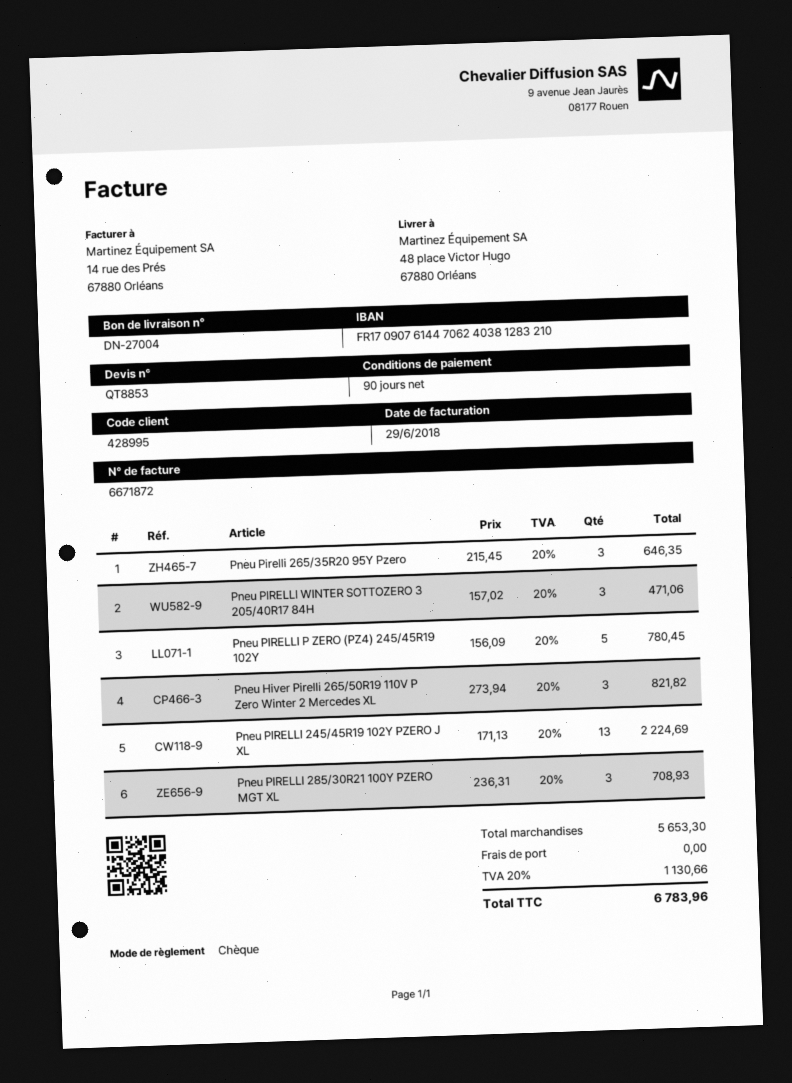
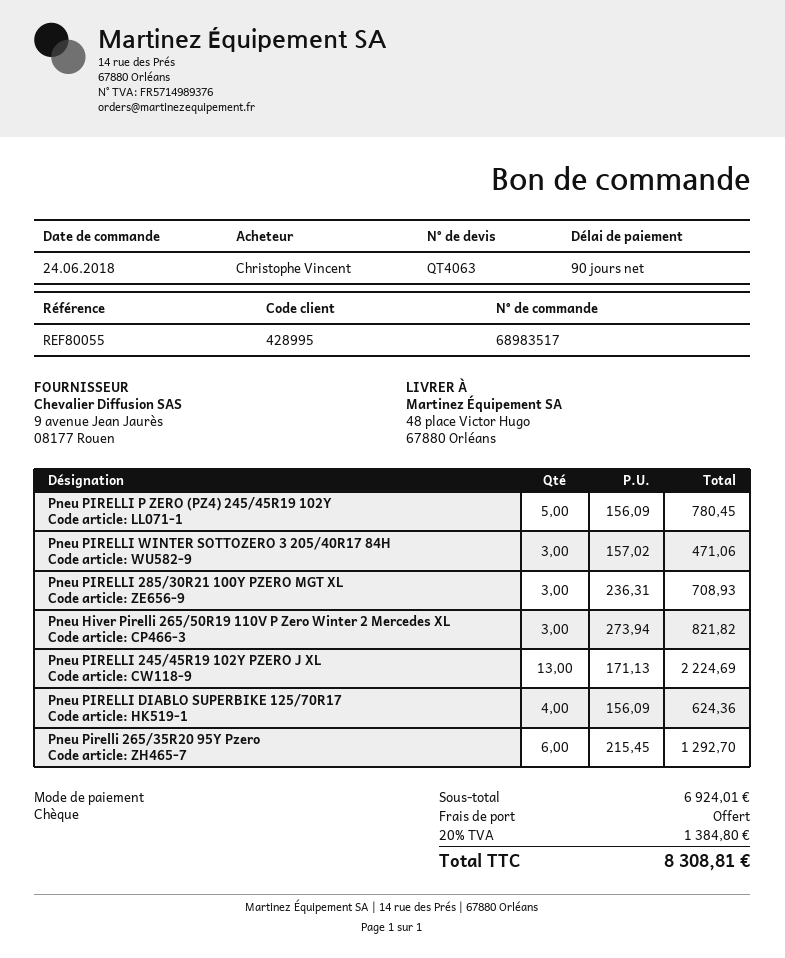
quote number: QT8853 -> QT4063
Pneu Pirelli 265/35R20 95Y Pzero: 3 x 215.45 = 646.35 -> 6 x 215.45 = 1292.70
Pneu PIRELLI DIABLO SUPERBIKE 125/70R17: none -> 4 x 156.09 = 624.36
subtotal: 5653.30 -> 6924.01
tax: 20% = 1130.66 -> 20% = 1384.80
total: 6783.96 -> 8308.81

